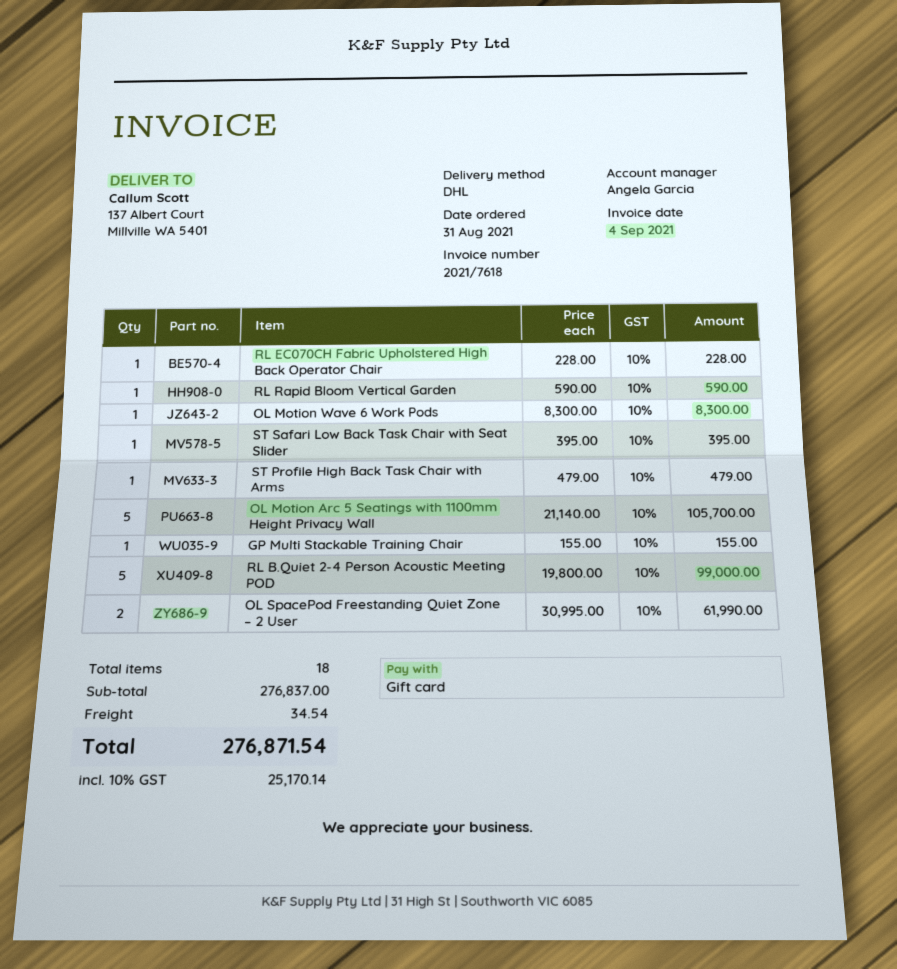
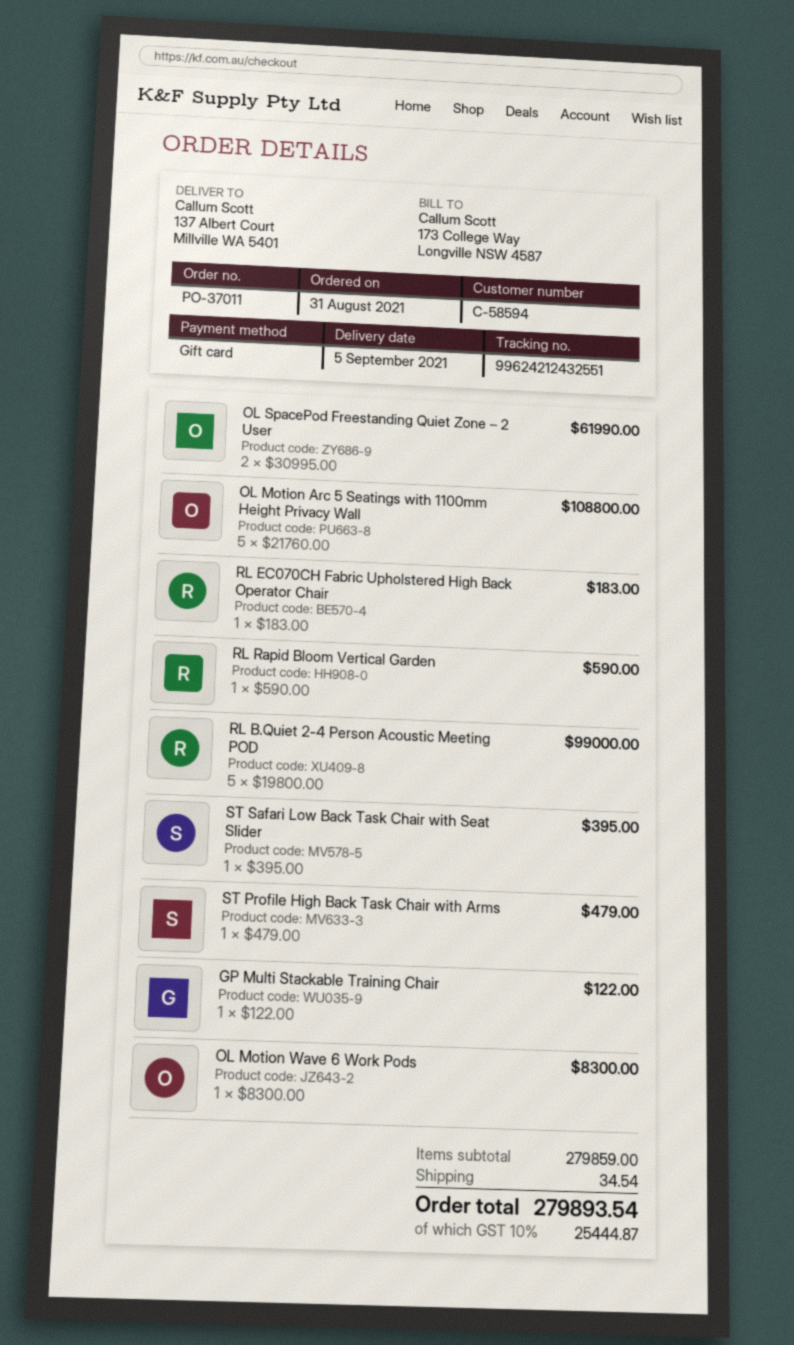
RL EC070CH Fabric Upholstered High Back Operator Chair: 1 x 228.00 = 228.00 -> 1 x 183.00 = 183.00
OL Motion Arc 5 Seatings with 1100mm Height Privacy Wall: 5 x 21140.00 = 105700.00 -> 5 x 21760.00 = 108800.00
GP Multi Stackable Training Chair: 1 x 155.00 = 155.00 -> 1 x 122.00 = 122.00
subtotal: 276837.00 -> 279859.00
tax: 10% = 25170.14 -> 10% = 25444.87
total: 276871.54 -> 279893.54

